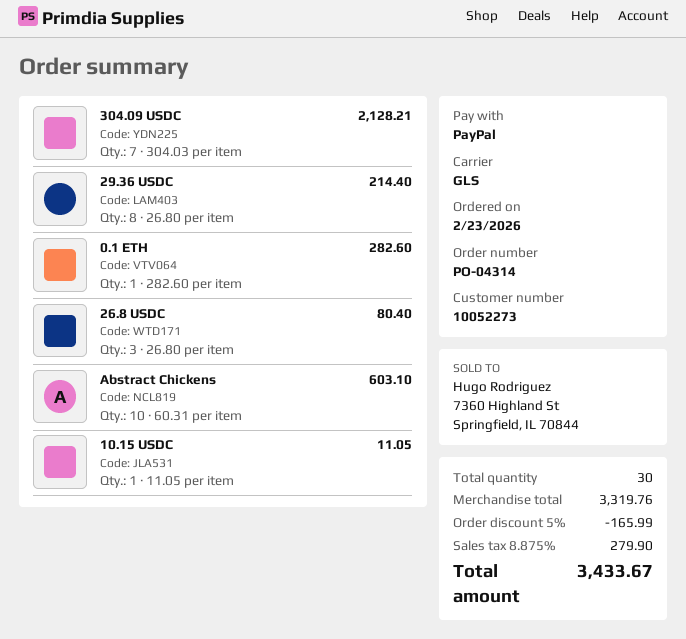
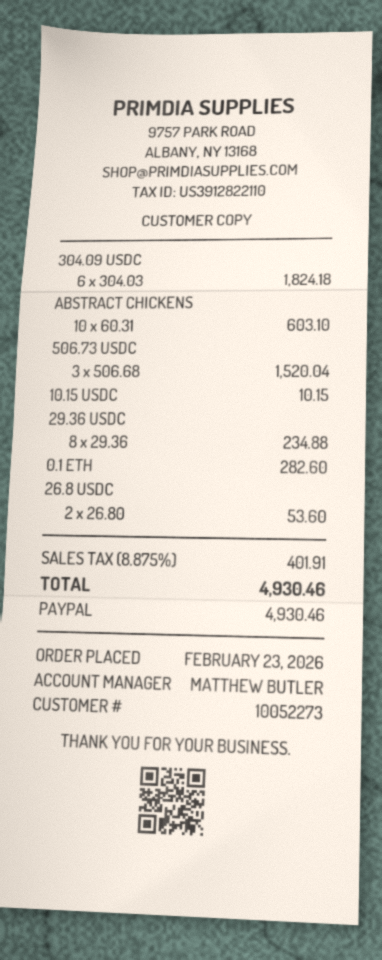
304.09 USDC: 7 x 304.03 = 2128.21 -> 6 x 304.03 = 1824.18
29.36 USDC: 8 x 26.80 = 214.40 -> 8 x 29.36 = 234.88
26.8 USDC: 3 x 26.80 = 80.40 -> 2 x 26.80 = 53.60
10.15 USDC: 1 x 11.05 = 11.05 -> 1 x 10.15 = 10.15
506.73 USDC: none -> 3 x 506.68 = 1520.04
discount: 5% = 165.99 -> none
tax: 8.875% = 279.90 -> 8.875% = 401.91
total: 3433.67 -> 4930.46

